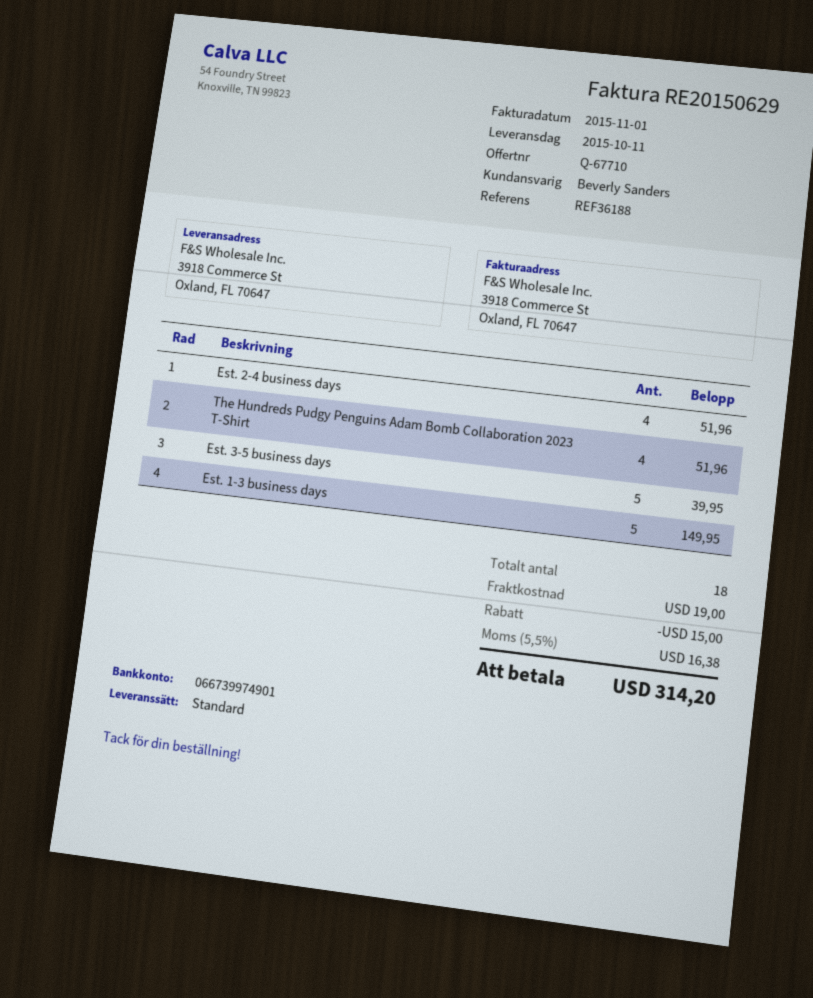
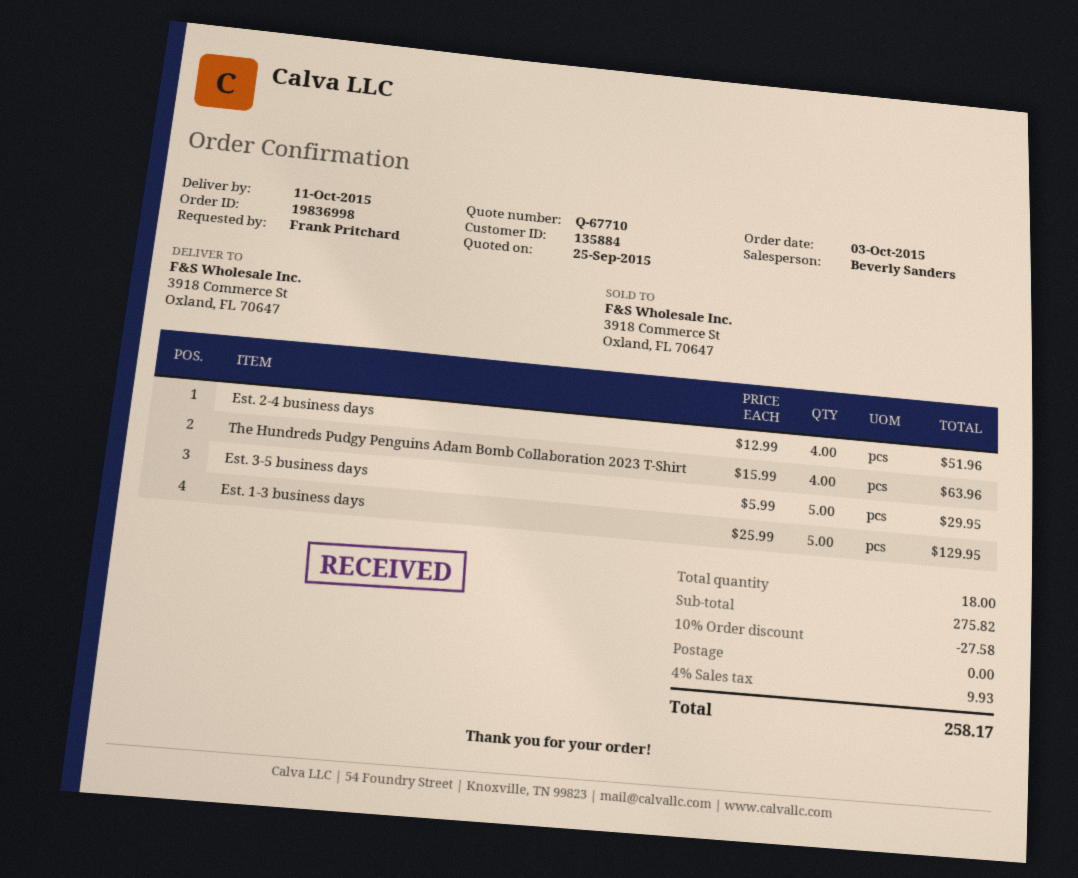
The Hundreds Pudgy Penguins Adam Bomb Collaboration 2023 T-Shirt: 4 for 51.96 -> 4 for 63.96
Est. 3-5 business days: 5 for 39.95 -> 5 for 29.95
Est. 1-3 business days: 5 for 149.95 -> 5 for 129.95
discount: 15.00 -> 27.58
shipping: 19.00 -> 0.00
tax: 5.5% = 16.38 -> 4% = 9.93
total: 314.20 -> 258.17

